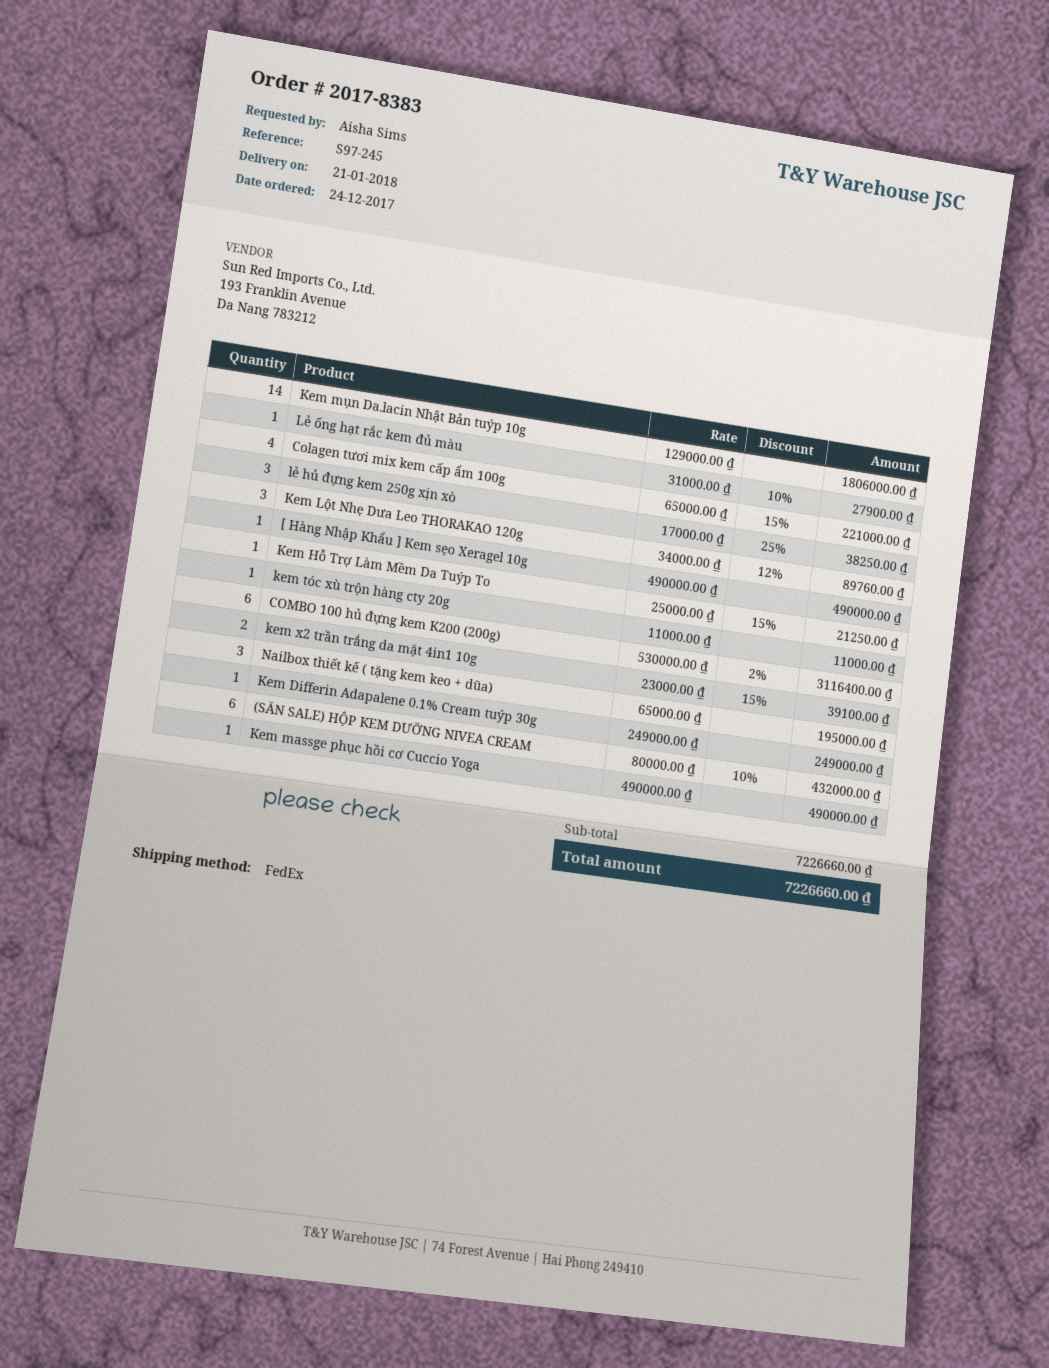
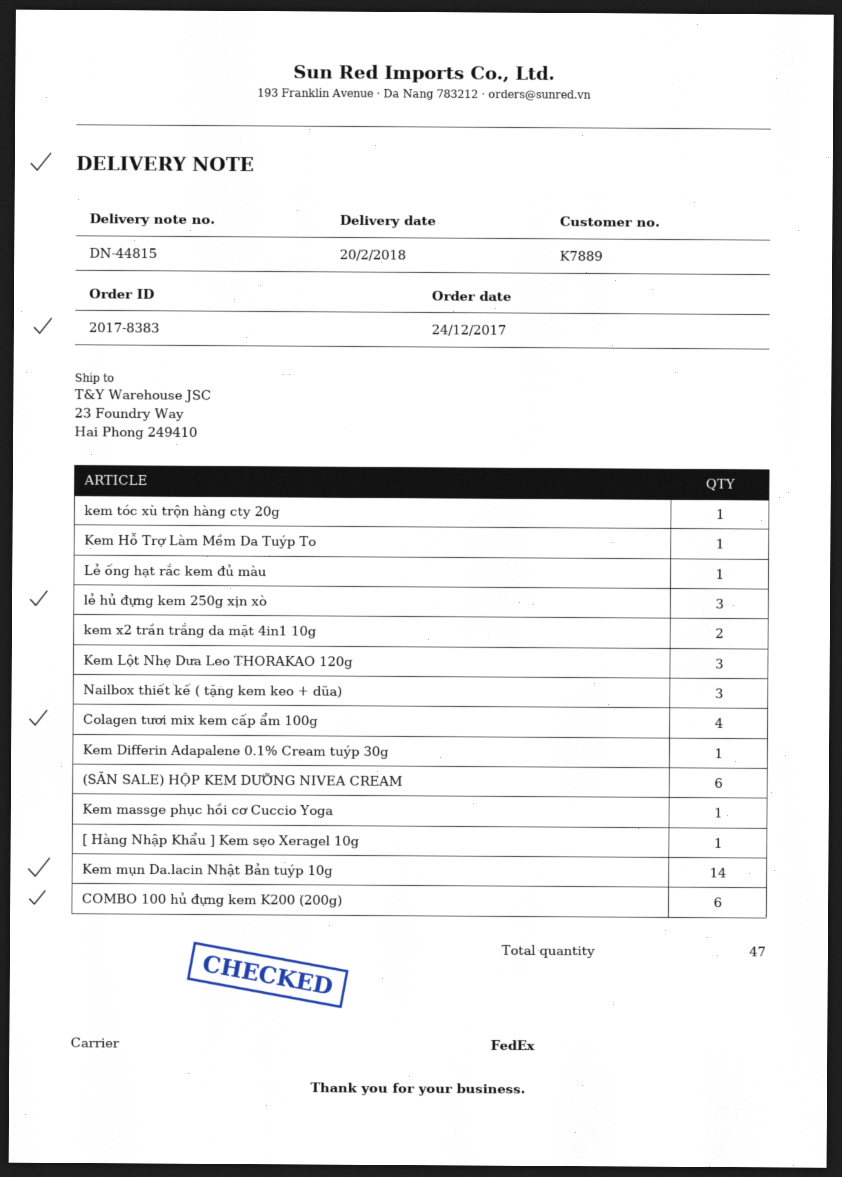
delivery date: 2018-01-21 -> 2018-02-20

